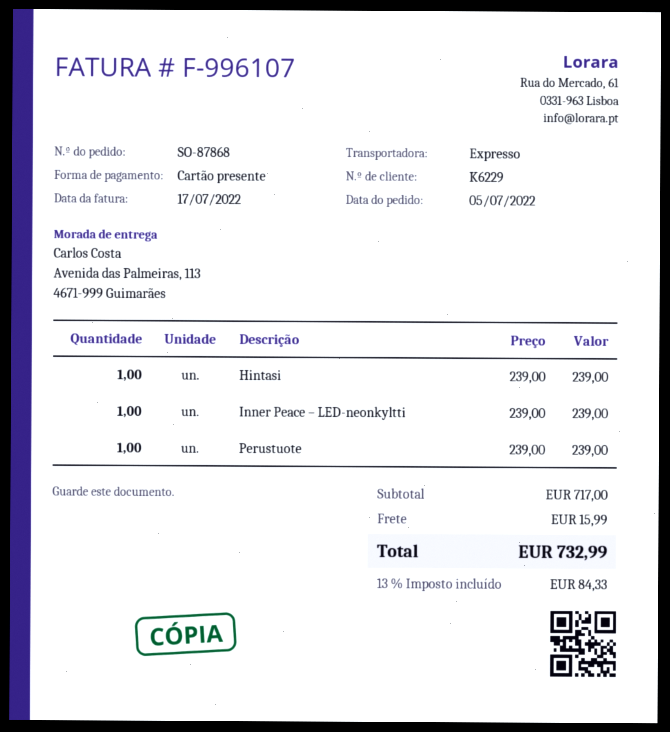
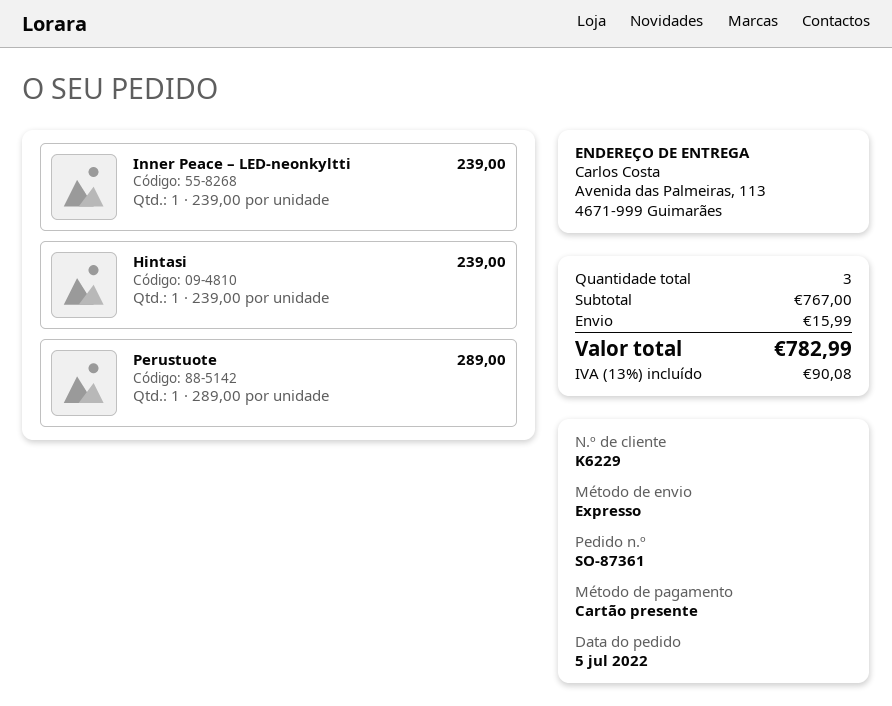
order number: SO-87868 -> SO-87361
Perustuote: 1 x 239.00 = 239.00 -> 1 x 289.00 = 289.00
subtotal: 717.00 -> 767.00
tax: 13% = 84.33 -> 13% = 90.08
total: 732.99 -> 782.99

